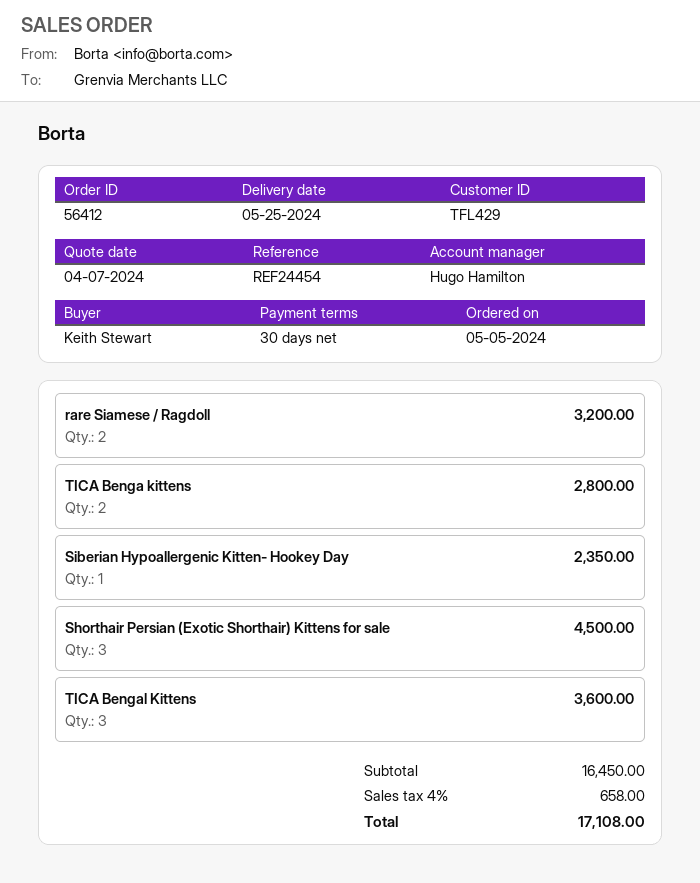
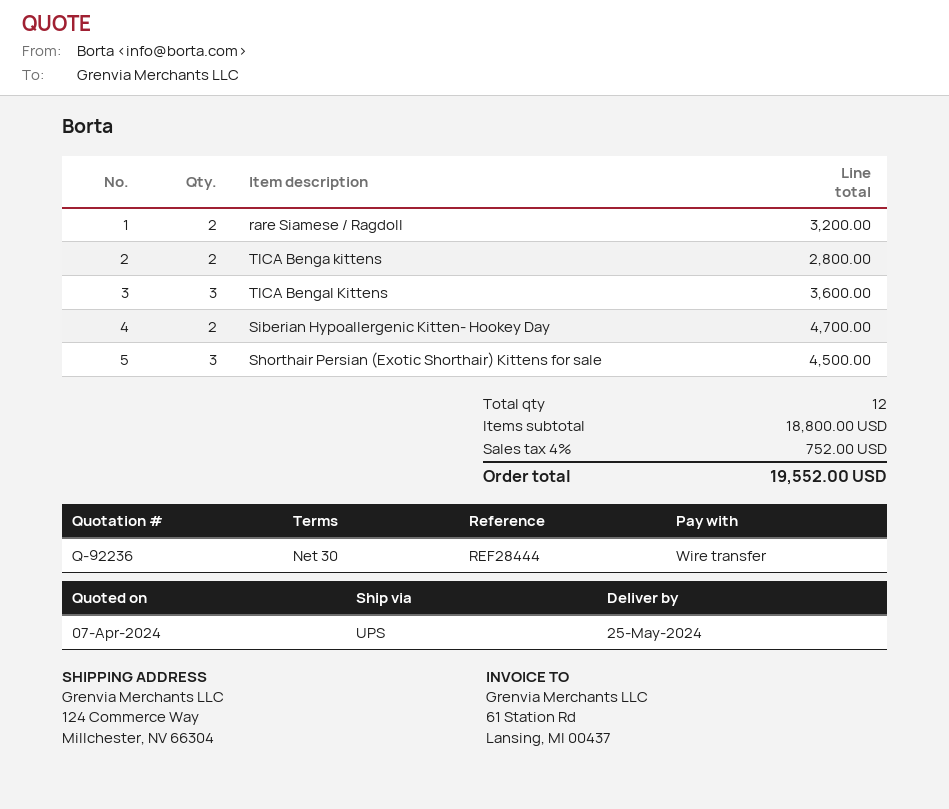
reference: REF24454 -> REF28444
Siberian Hypoallergenic Kitten- Hookey Day: 1 for 2350.00 -> 2 for 4700.00
subtotal: 16450.00 -> 18800.00
tax: 4% = 658.00 -> 4% = 752.00
total: 17108.00 -> 19552.00

